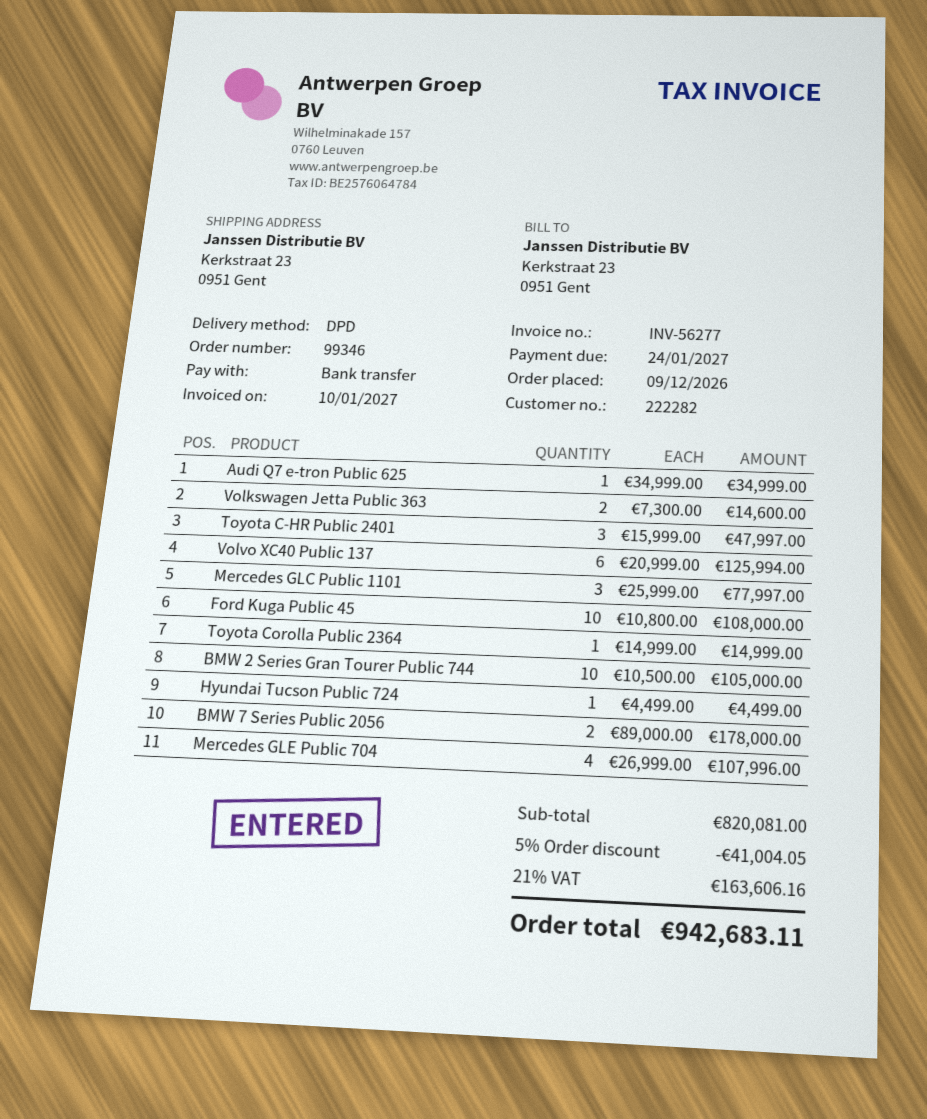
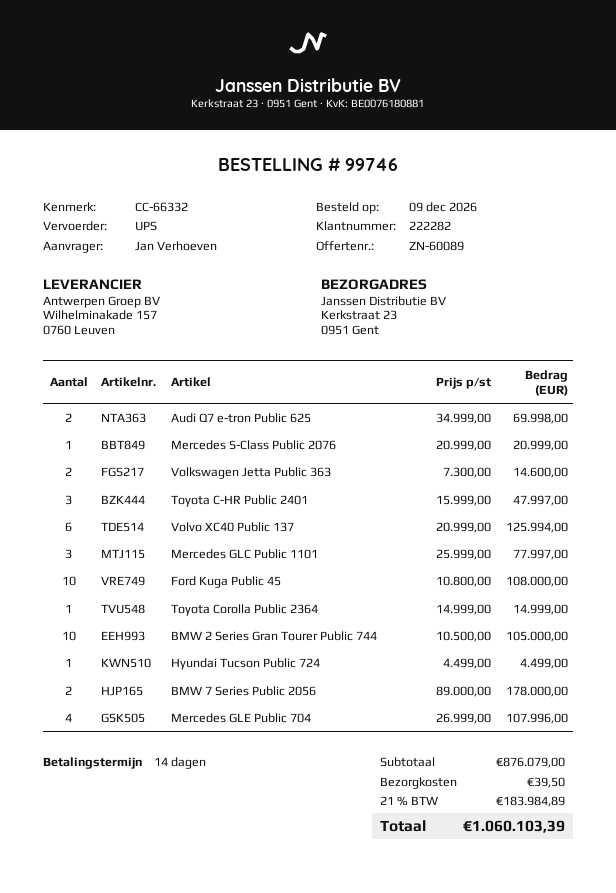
order number: 99346 -> 99746
shipping method: DPD -> UPS
Audi Q7 e-tron Public 625: 1 x 34999.00 = 34999.00 -> 2 x 34999.00 = 69998.00
Mercedes S-Class Public 2076: none -> 1 x 20999.00 = 20999.00
subtotal: 820081.00 -> 876079.00
discount: 5% = 41004.05 -> none
shipping: none -> 39.50
tax: 21% = 163606.16 -> 21% = 183984.89
total: 942683.11 -> 1060103.39

